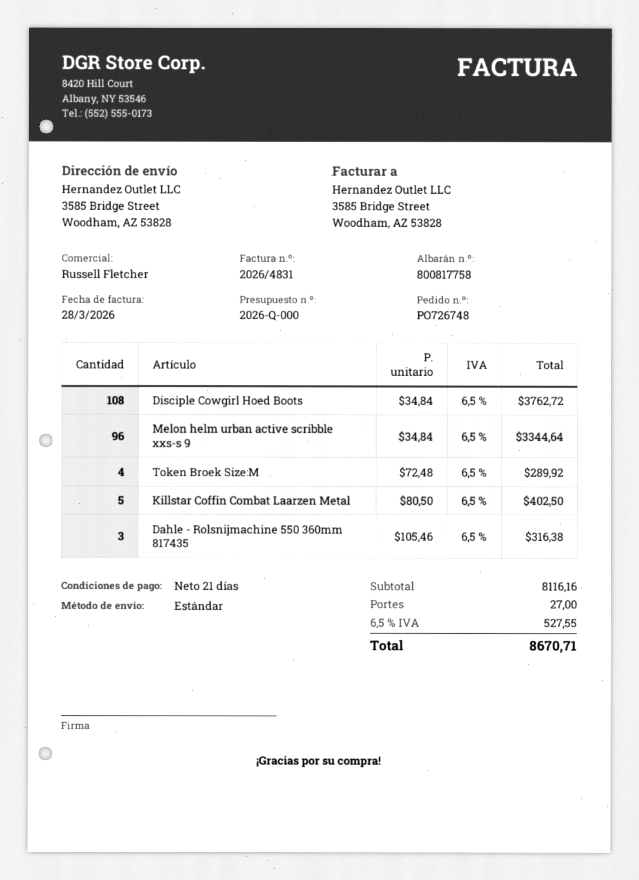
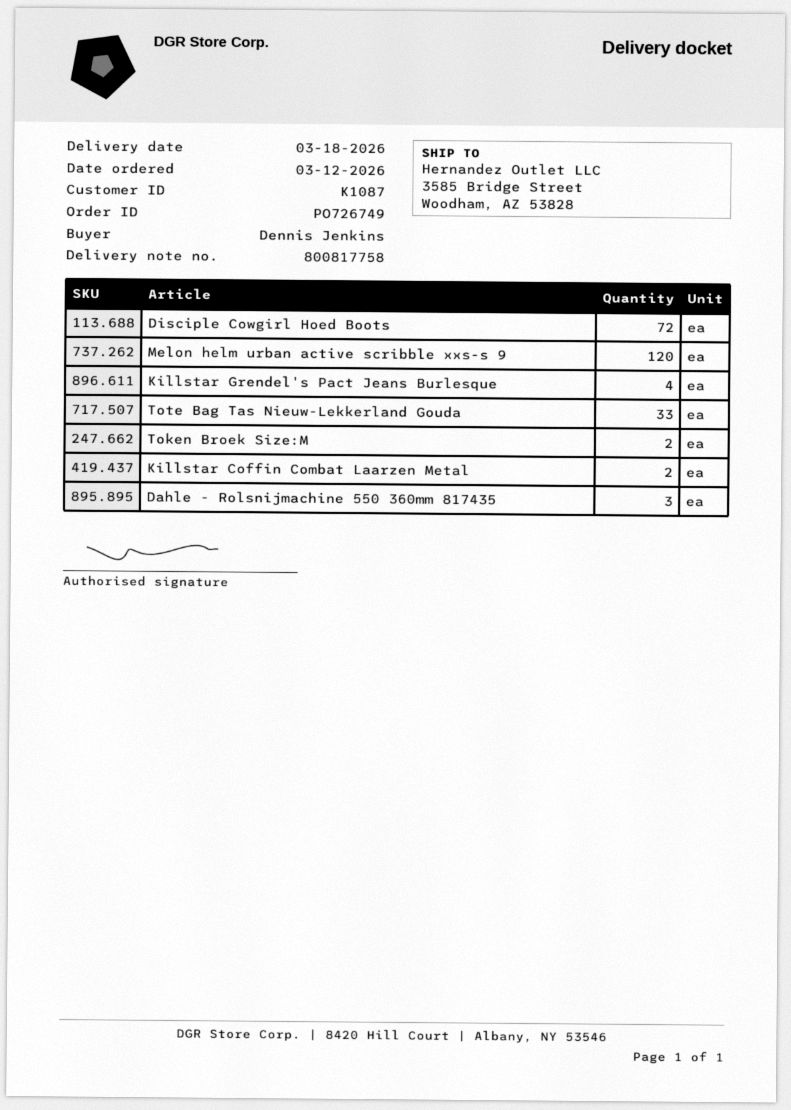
order number: PO726748 -> PO726749
Disciple Cowgirl Hoed Boots: 108 -> 72
Melon helm urban active scribble xxs-s 9: 96 -> 120
Token Broek Size:M: 4 -> 2
Killstar Coffin Combat Laarzen Metal: 5 -> 2
Killstar Grendel's Pact Jeans Burlesque: none -> 4
Tote Bag Tas Nieuw-Lekkerland Gouda: none -> 33

